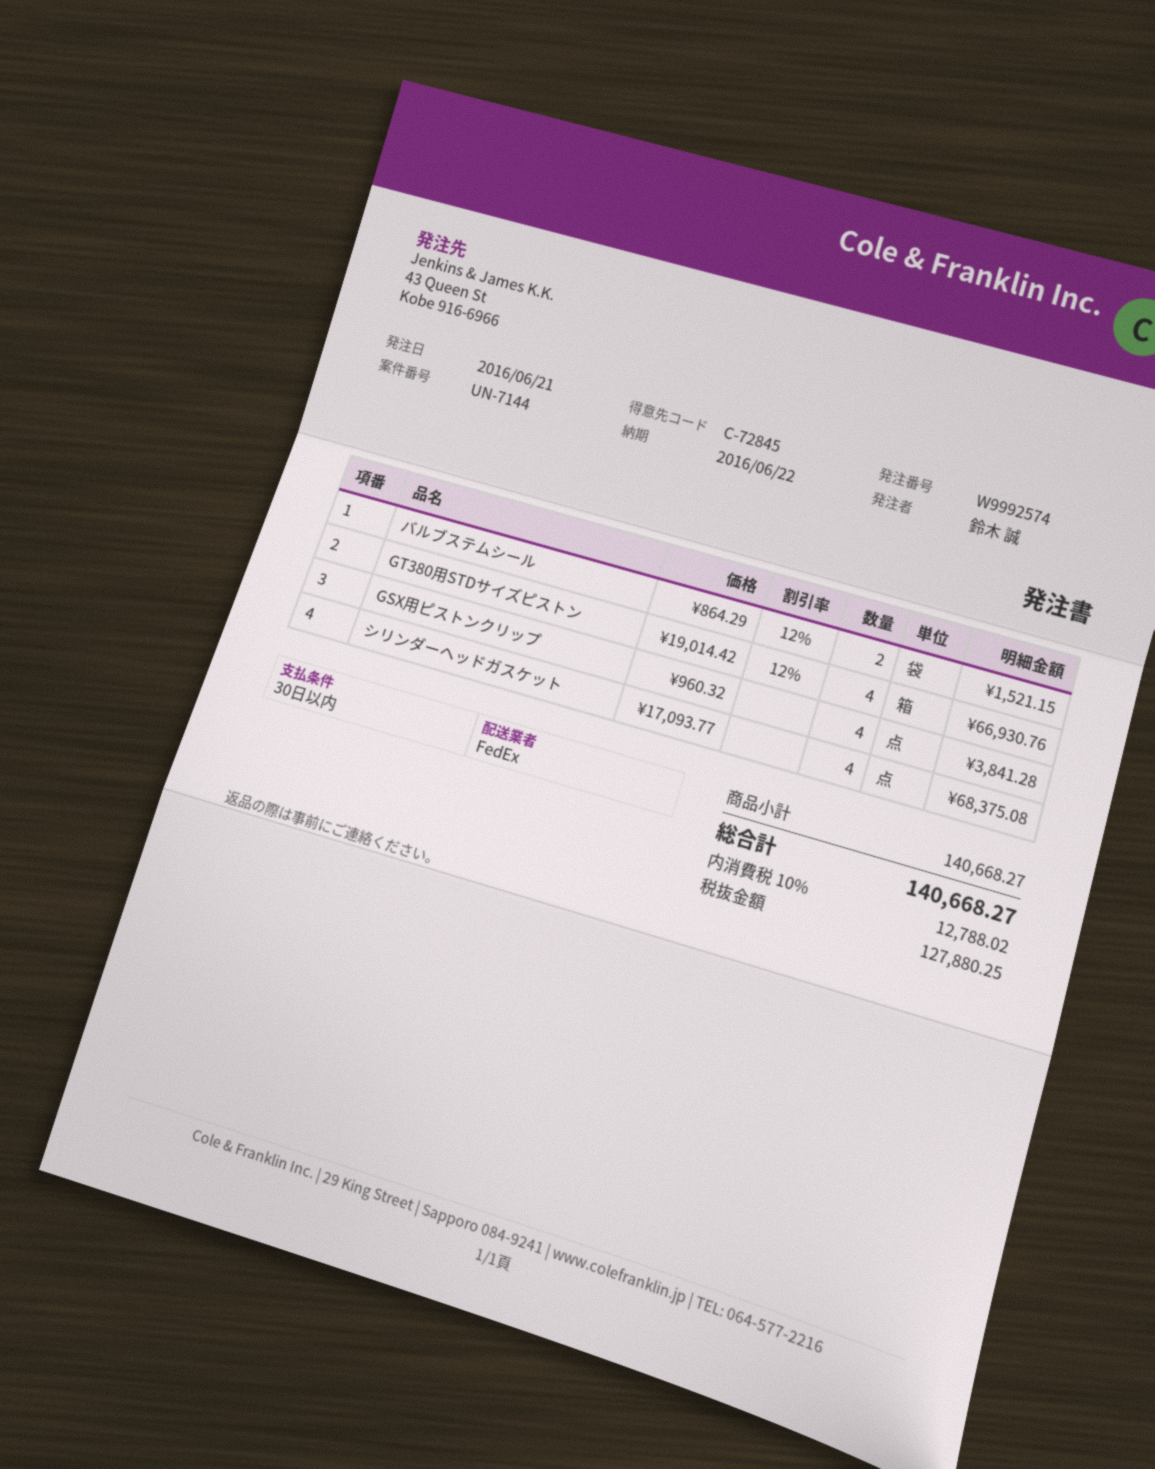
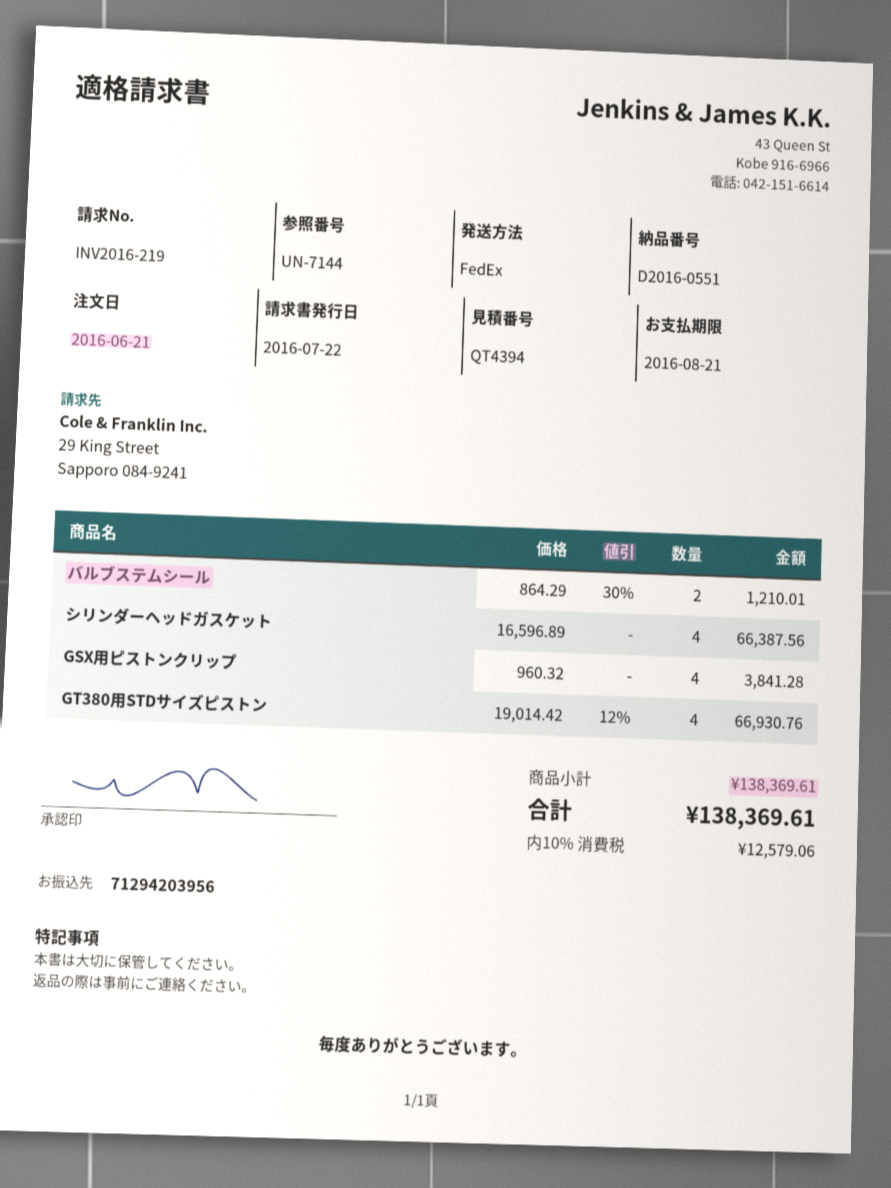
バルブステムシール: 2 x 864.29 - 12% = 1521.15 -> 2 x 864.29 - 30% = 1210.01
シリンダーヘッドガスケット: 4 x 17093.77 = 68375.08 -> 4 x 16596.89 = 66387.56
subtotal: 140668.27 -> 138369.61
tax: 10% = 12788.02 -> 10% = 12579.06
total: 140668.27 -> 138369.61

